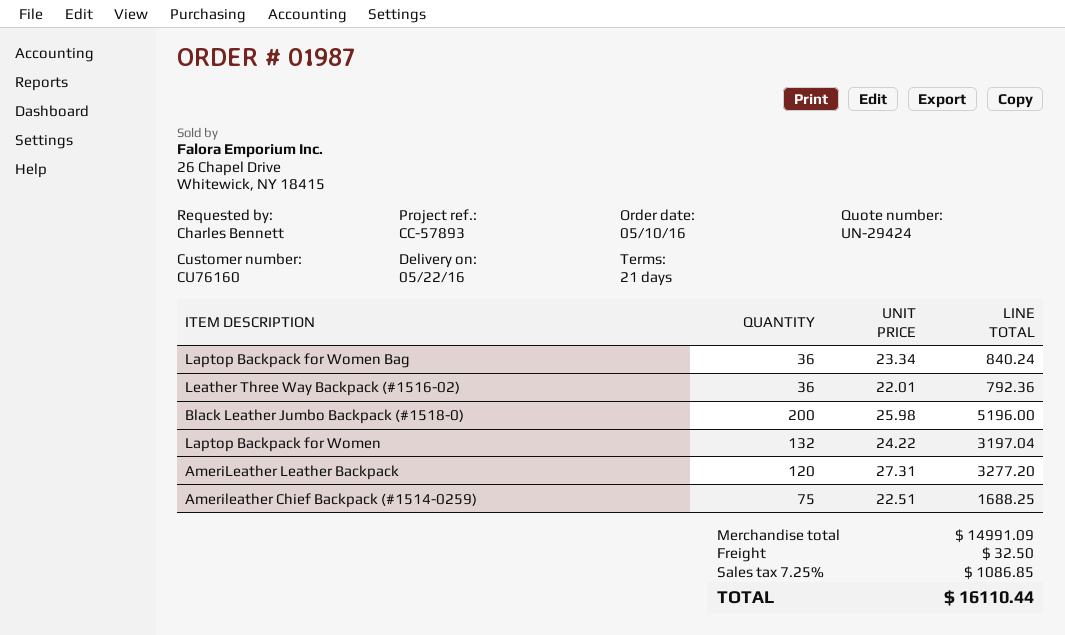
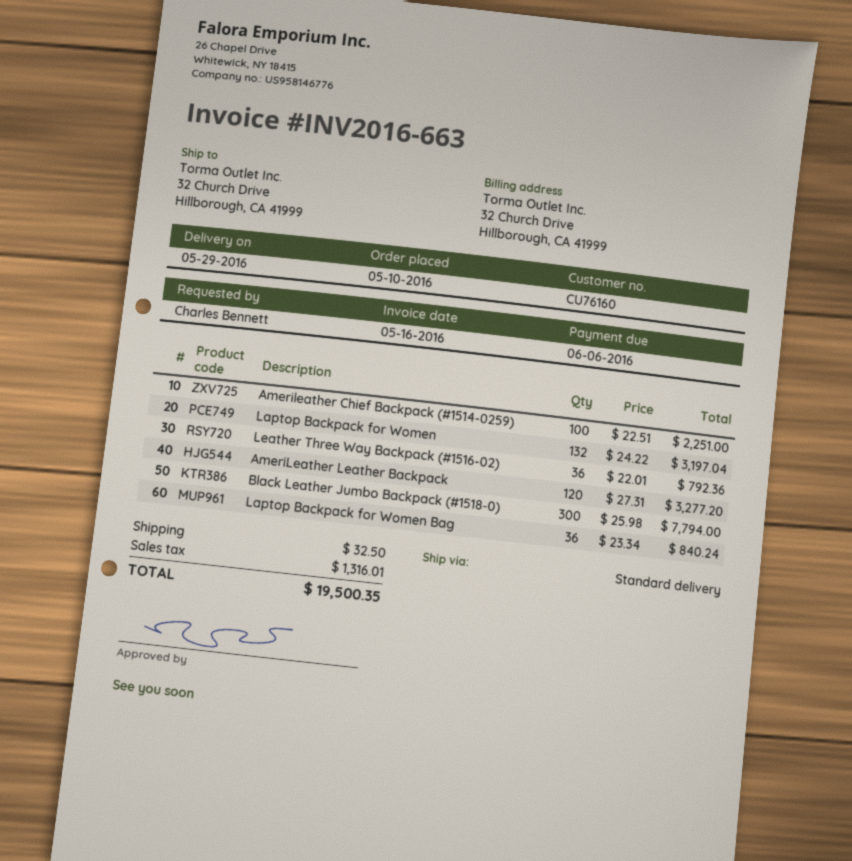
delivery date: 2016-05-22 -> 2016-05-29
Black Leather Jumbo Backpack (#1518-0): 200 x 25.98 = 5196.00 -> 300 x 25.98 = 7794.00
Amerileather Chief Backpack (#1514-0259): 75 x 22.51 = 1688.25 -> 100 x 22.51 = 2251.00
tax: 1086.85 -> 1316.01
total: 16110.44 -> 19500.35

